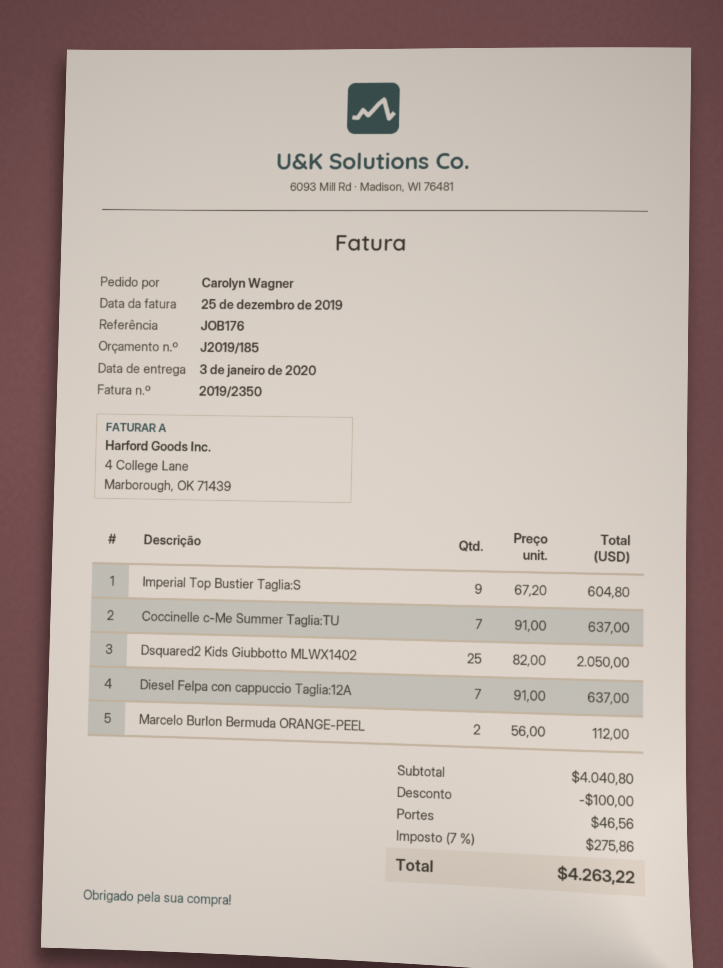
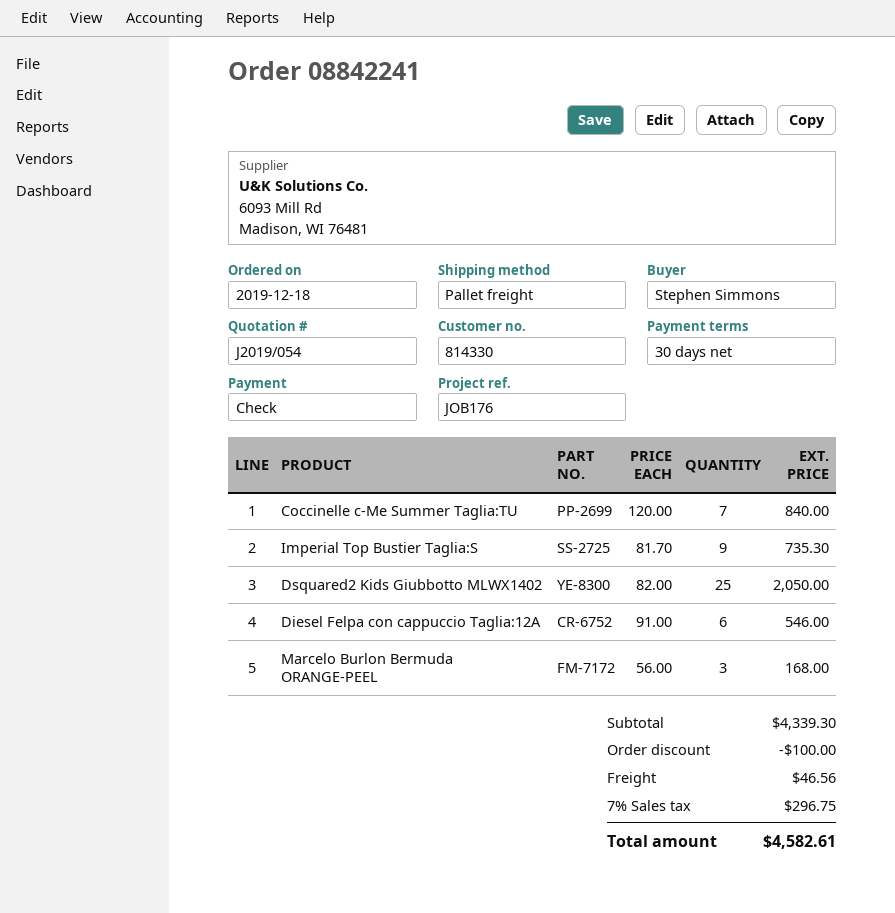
quote number: J2019/185 -> J2019/054
ordered by: Carolyn Wagner -> Stephen Simmons
Imperial Top Bustier Taglia:S: 9 x 67.20 = 604.80 -> 9 x 81.70 = 735.30
Coccinelle c-Me Summer Taglia:TU: 7 x 91.00 = 637.00 -> 7 x 120.00 = 840.00
Diesel Felpa con cappuccio Taglia:12A: 7 x 91.00 = 637.00 -> 6 x 91.00 = 546.00
Marcelo Burlon Bermuda ORANGE-PEEL: 2 x 56.00 = 112.00 -> 3 x 56.00 = 168.00
subtotal: 4040.80 -> 4339.30
tax: 7% = 275.86 -> 7% = 296.75
total: 4263.22 -> 4582.61

